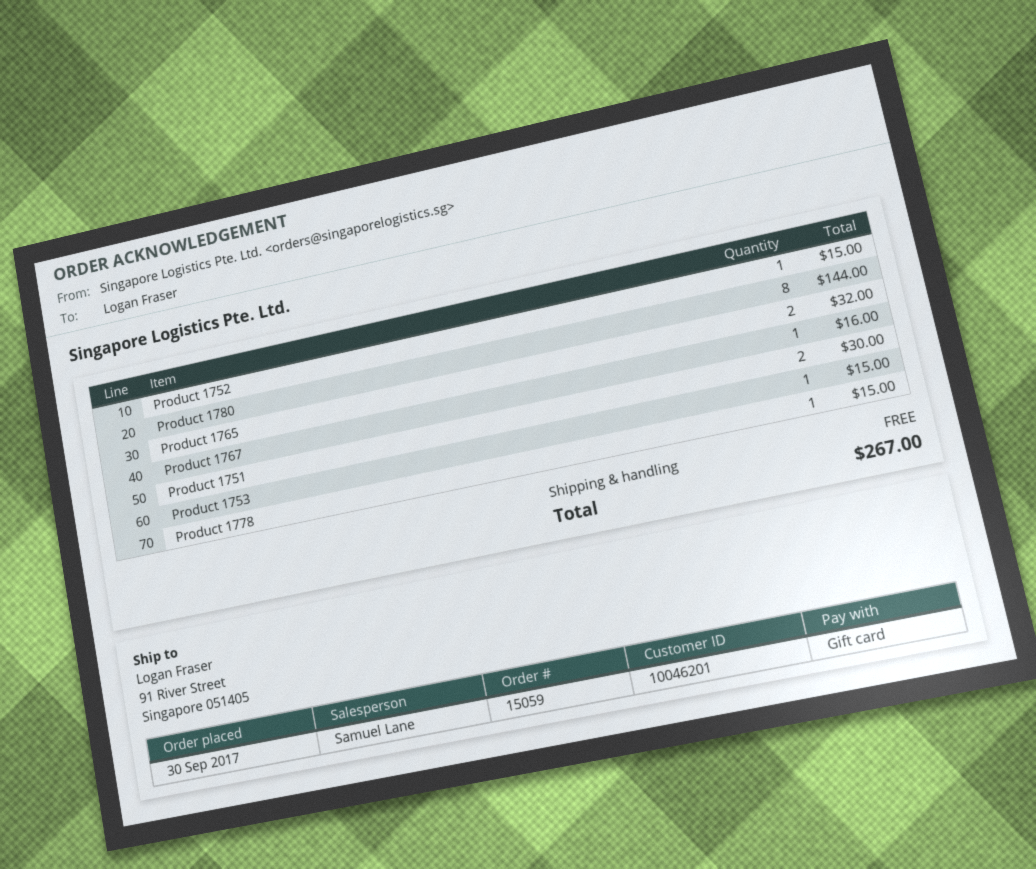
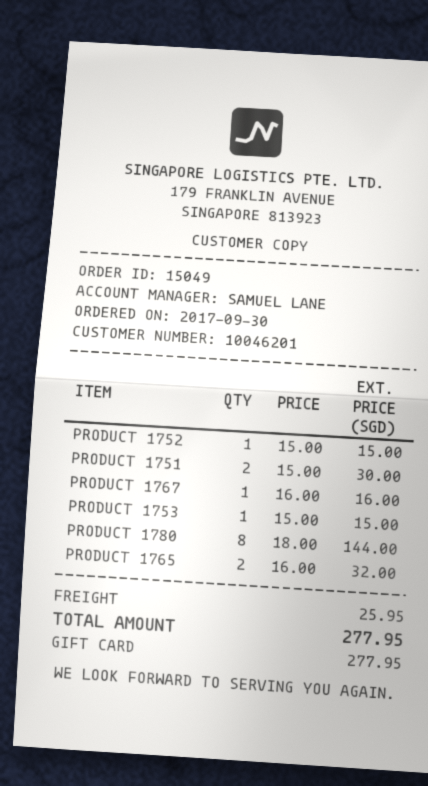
order number: 15059 -> 15049
Product 1778: 1 for 15.00 -> none
shipping: 0.00 -> 25.95
total: 267.00 -> 277.95

